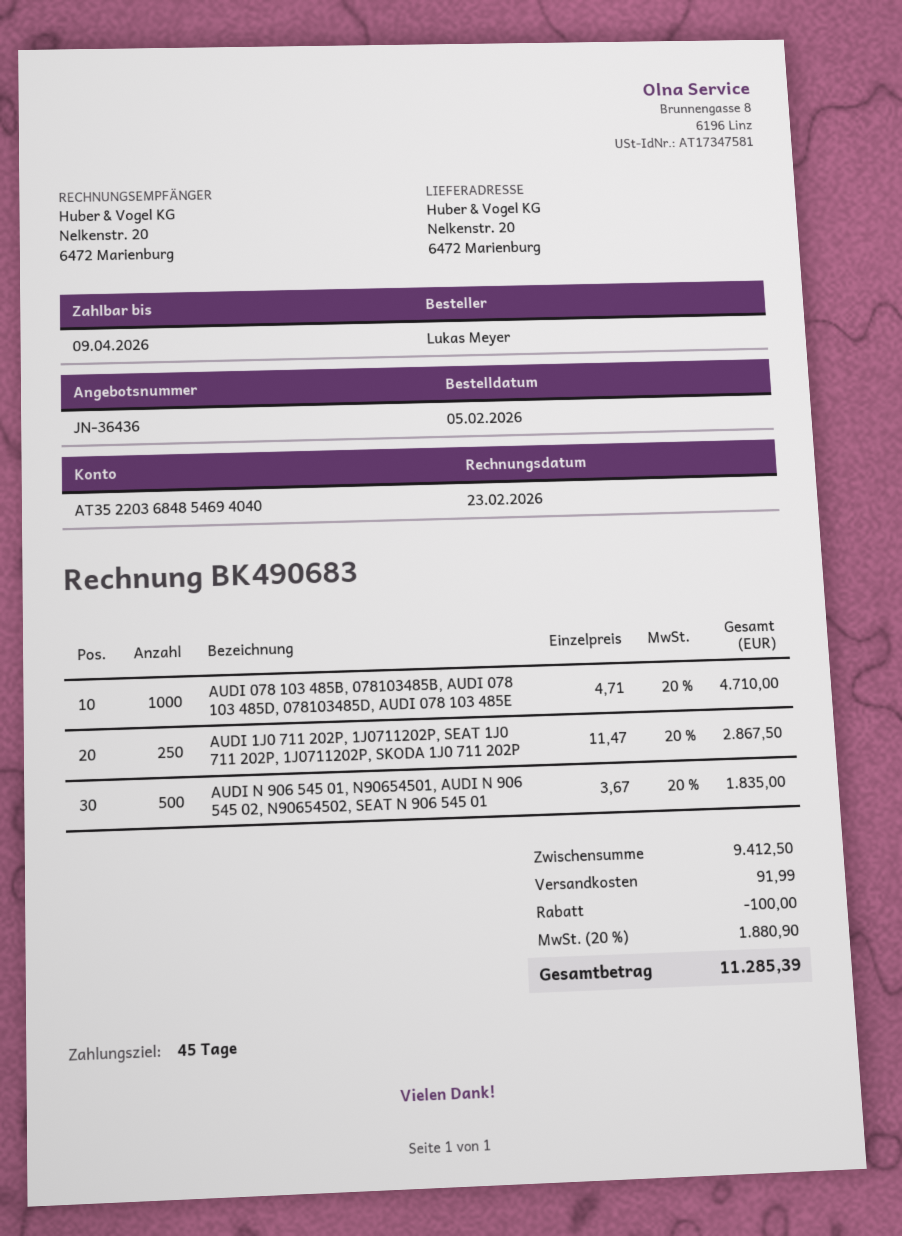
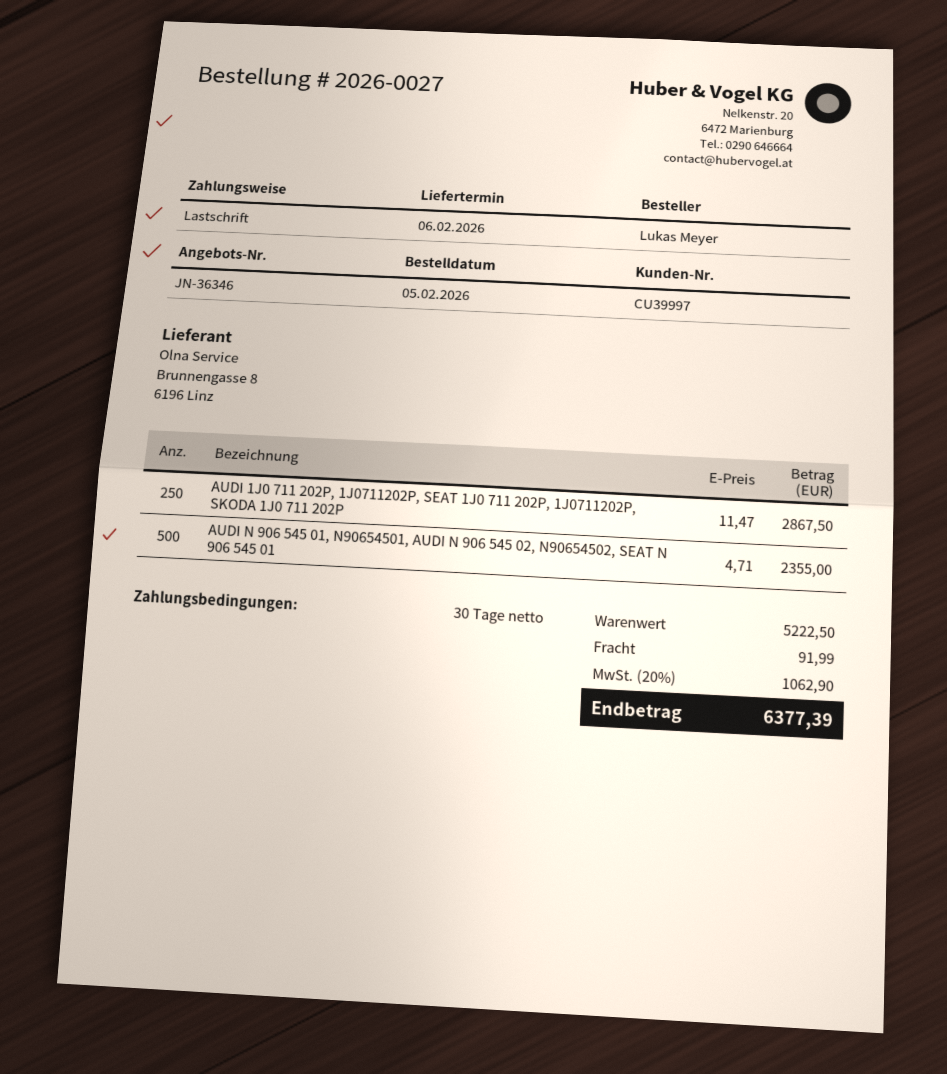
quote number: JN-36436 -> JN-36346
payment terms: 45 days -> 30 days
AUDI 078 103 485B, 078103485B, AUDI 078 103 485D, 078103485D, AUDI 078 103 485E: 1000 x 4.71 = 4710.00 -> none
AUDI N 906 545 01, N90654501, AUDI N 906 545 02, N90654502, SEAT N 906 545 01: 500 x 3.67 = 1835.00 -> 500 x 4.71 = 2355.00
subtotal: 9412.50 -> 5222.50
discount: 100.00 -> none
tax: 20% = 1880.90 -> 20% = 1062.90
total: 11285.39 -> 6377.39

